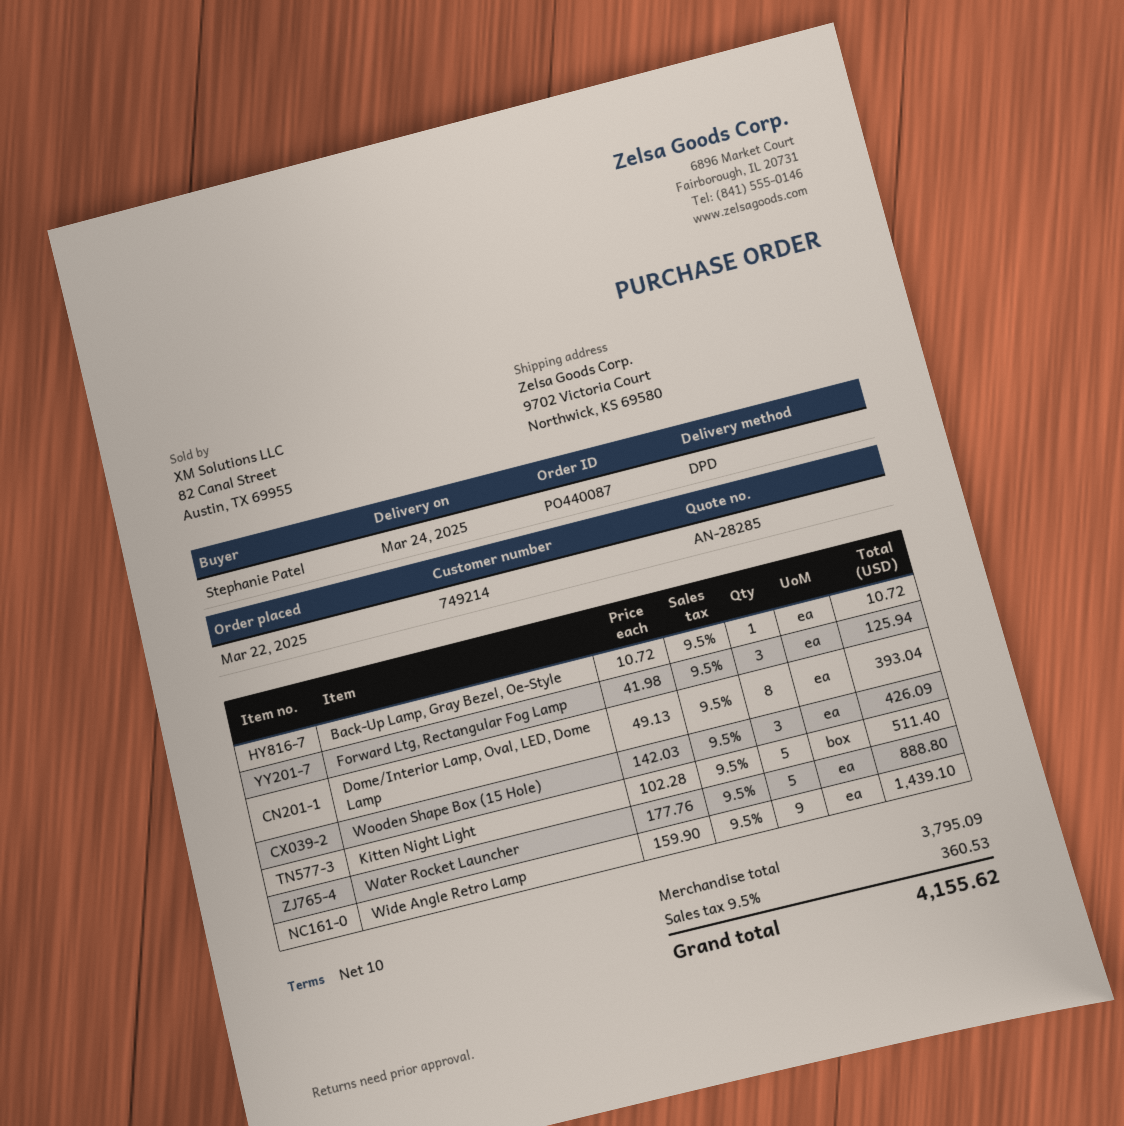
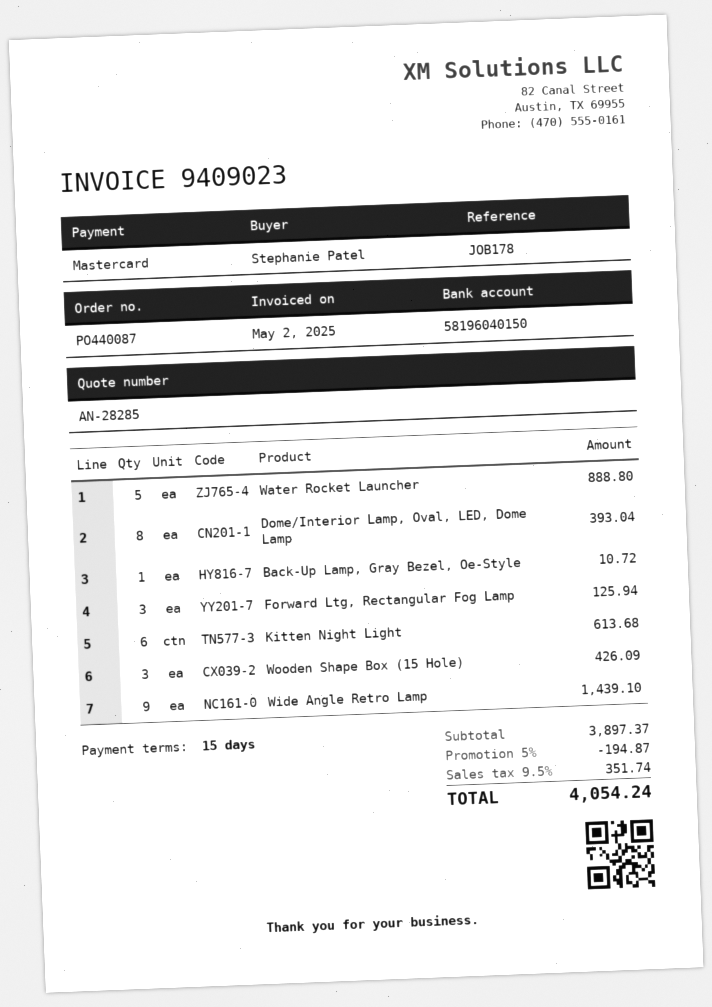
payment terms: 10 days -> 15 days
Kitten Night Light: 5 for 511.40 -> 6 for 613.68
subtotal: 3795.09 -> 3897.37
discount: none -> 5% = 194.87
tax: 9.5% = 360.53 -> 9.5% = 351.74
total: 4155.62 -> 4054.24

